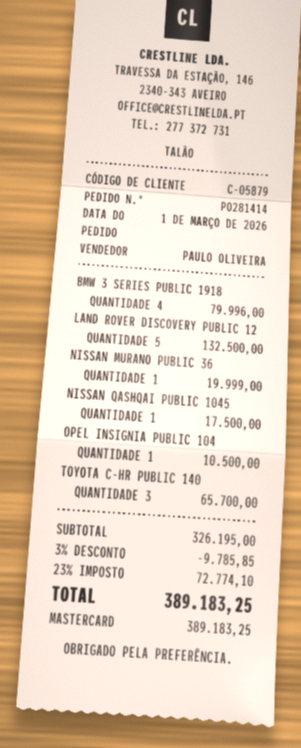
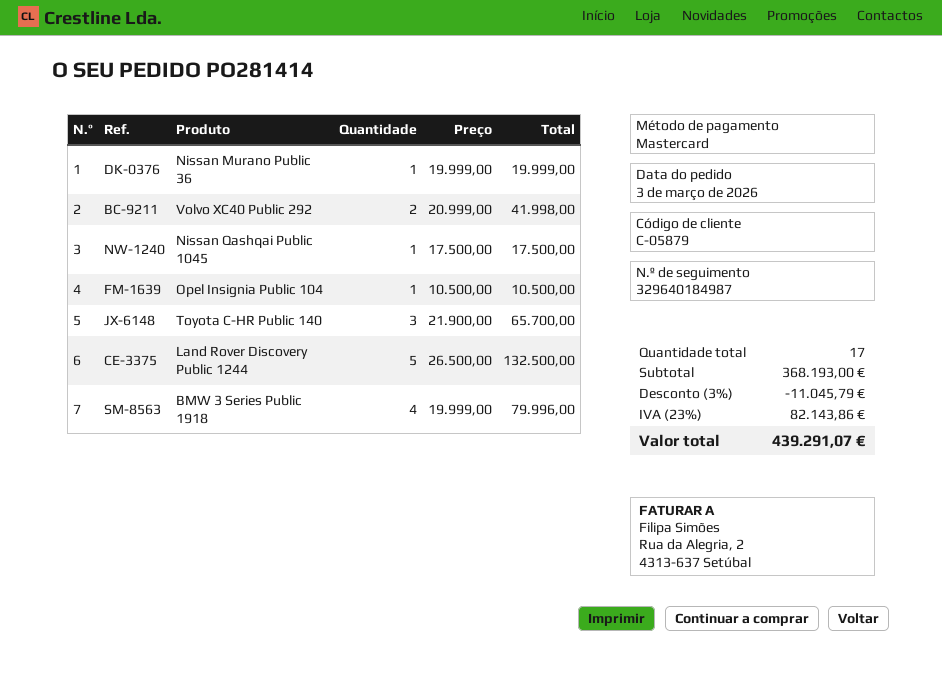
order date: 2026-03-01 -> 2026-03-03
Volvo XC40 Public 292: none -> 2 for 41998.00
subtotal: 326195.00 -> 368193.00
discount: 3% = 9785.85 -> 3% = 11045.79
tax: 23% = 72774.10 -> 23% = 82143.86
total: 389183.25 -> 439291.07

